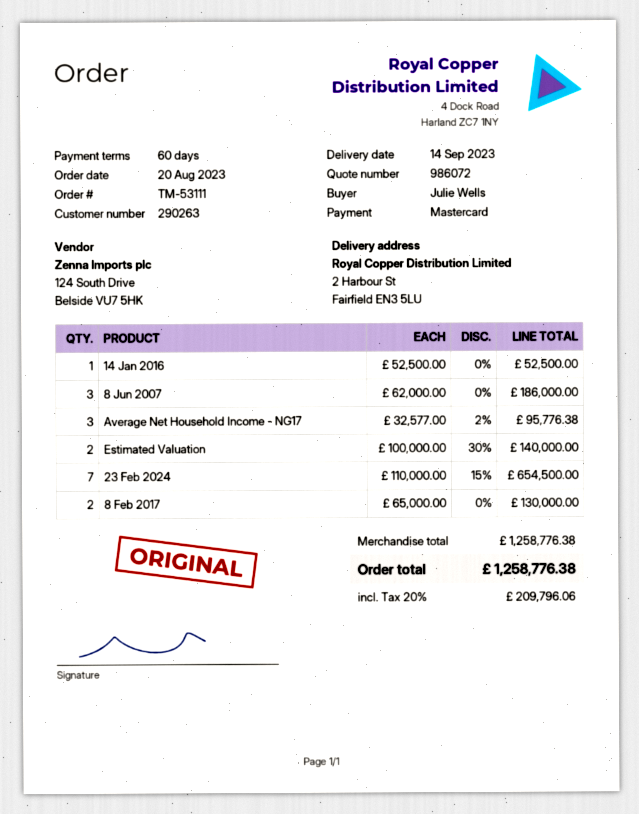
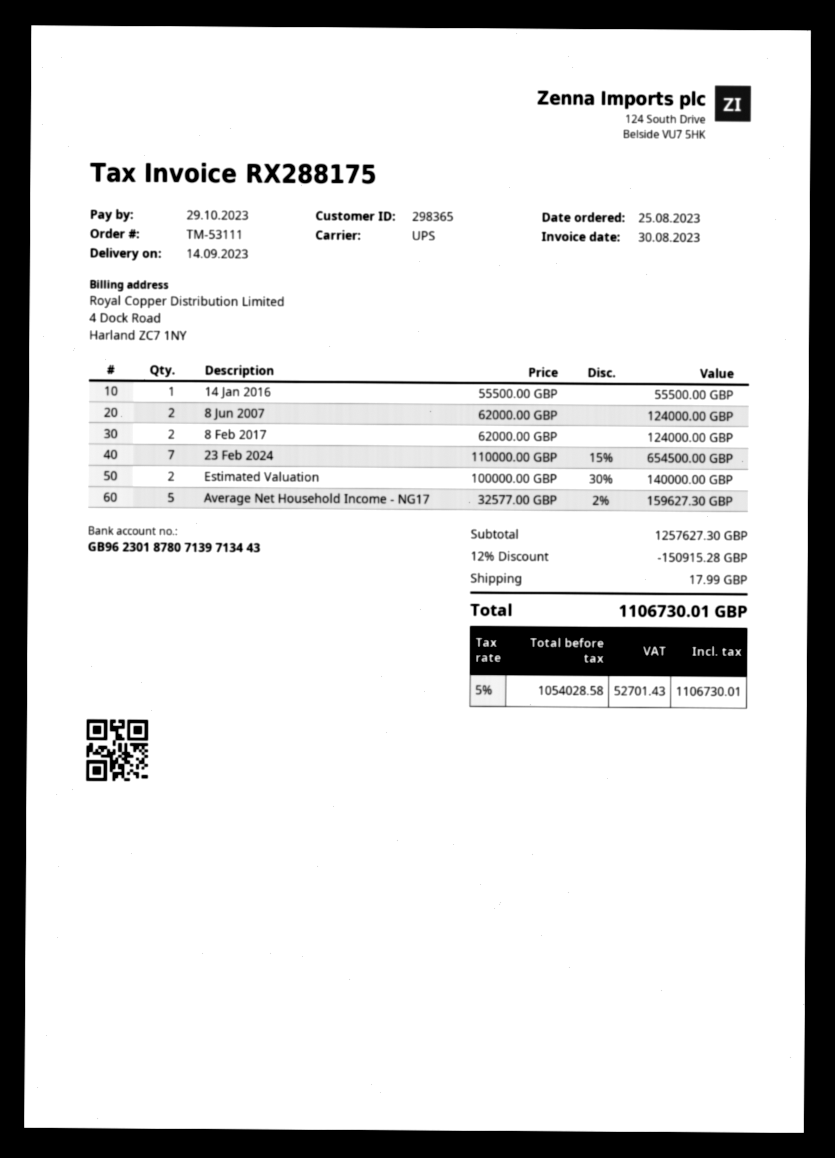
order date: 2023-08-20 -> 2023-08-25
customer number: 290263 -> 298365
14 Jan 2016: 1 x 52500.00 = 52500.00 -> 1 x 55500.00 = 55500.00
8 Jun 2007: 3 x 62000.00 = 186000.00 -> 2 x 62000.00 = 124000.00
Average Net Household Income - NG17: 3 x 32577.00 - 2% = 95776.38 -> 5 x 32577.00 - 2% = 159627.30
8 Feb 2017: 2 x 65000.00 = 130000.00 -> 2 x 62000.00 = 124000.00
subtotal: 1258776.38 -> 1257627.30
discount: none -> 12% = 150915.28
shipping: none -> 17.99
tax: 20% = 209796.06 -> 5% = 52701.43
total: 1258776.38 -> 1106730.01

